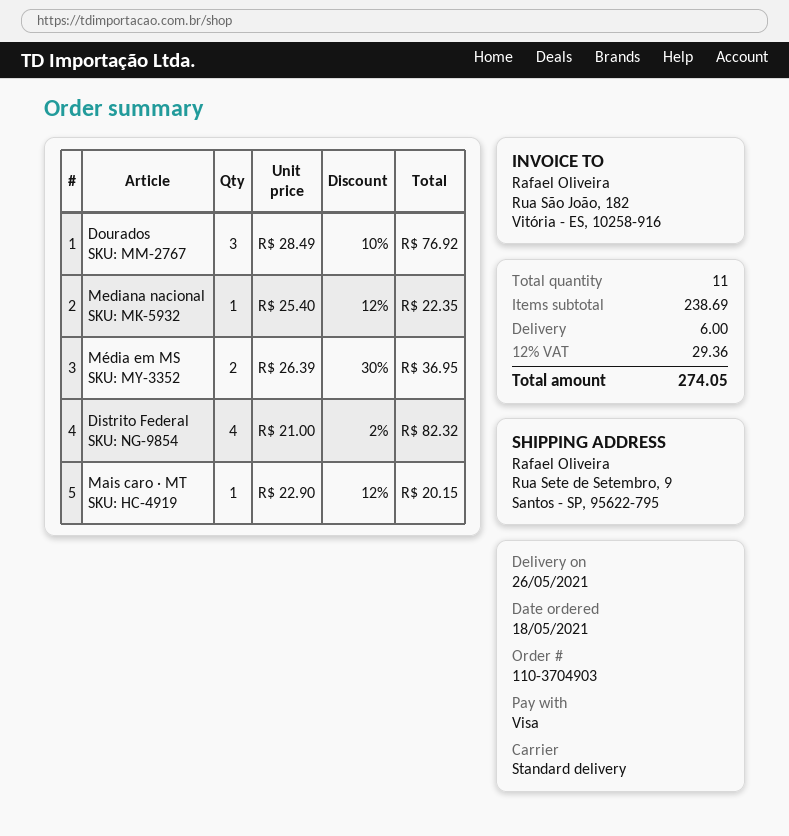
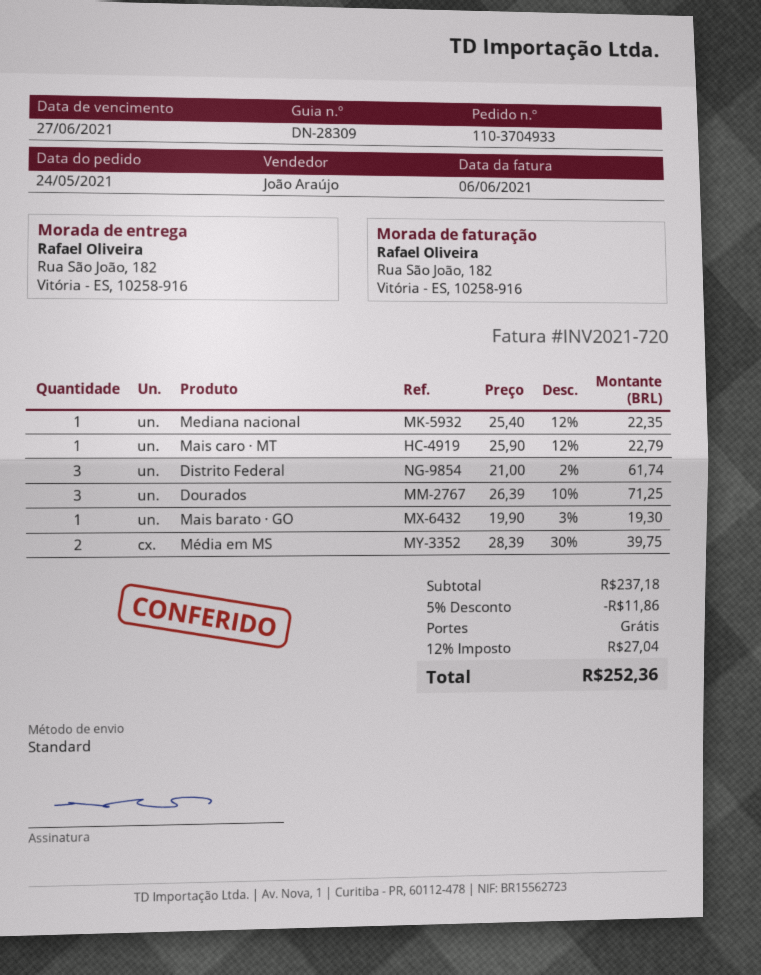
order number: 110-3704903 -> 110-3704933
order date: 2021-05-18 -> 2021-05-24
ship to: Rua Sete de Setembro, 9, Santos - SP, 95622-795 -> Rua São João, 182, Vitória - ES, 10258-916
Dourados: 3 x 28.49 - 10% = 76.92 -> 3 x 26.39 - 10% = 71.25
Média em MS: 2 x 26.39 - 30% = 36.95 -> 2 x 28.39 - 30% = 39.75
Distrito Federal: 4 x 21.00 - 2% = 82.32 -> 3 x 21.00 - 2% = 61.74
Mais caro · MT: 1 x 22.90 - 12% = 20.15 -> 1 x 25.90 - 12% = 22.79
Mais barato · GO: none -> 1 x 19.90 - 3% = 19.30
subtotal: 238.69 -> 237.18
discount: none -> 5% = 11.86
shipping: 6.00 -> 0.00
tax: 12% = 29.36 -> 12% = 27.04
total: 274.05 -> 252.36

